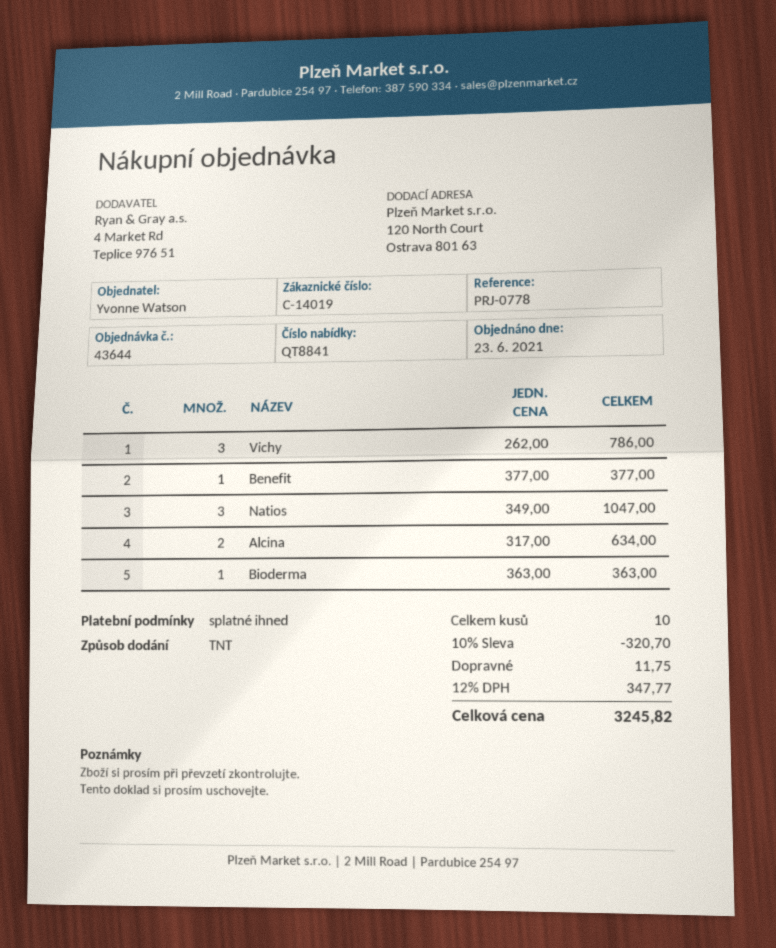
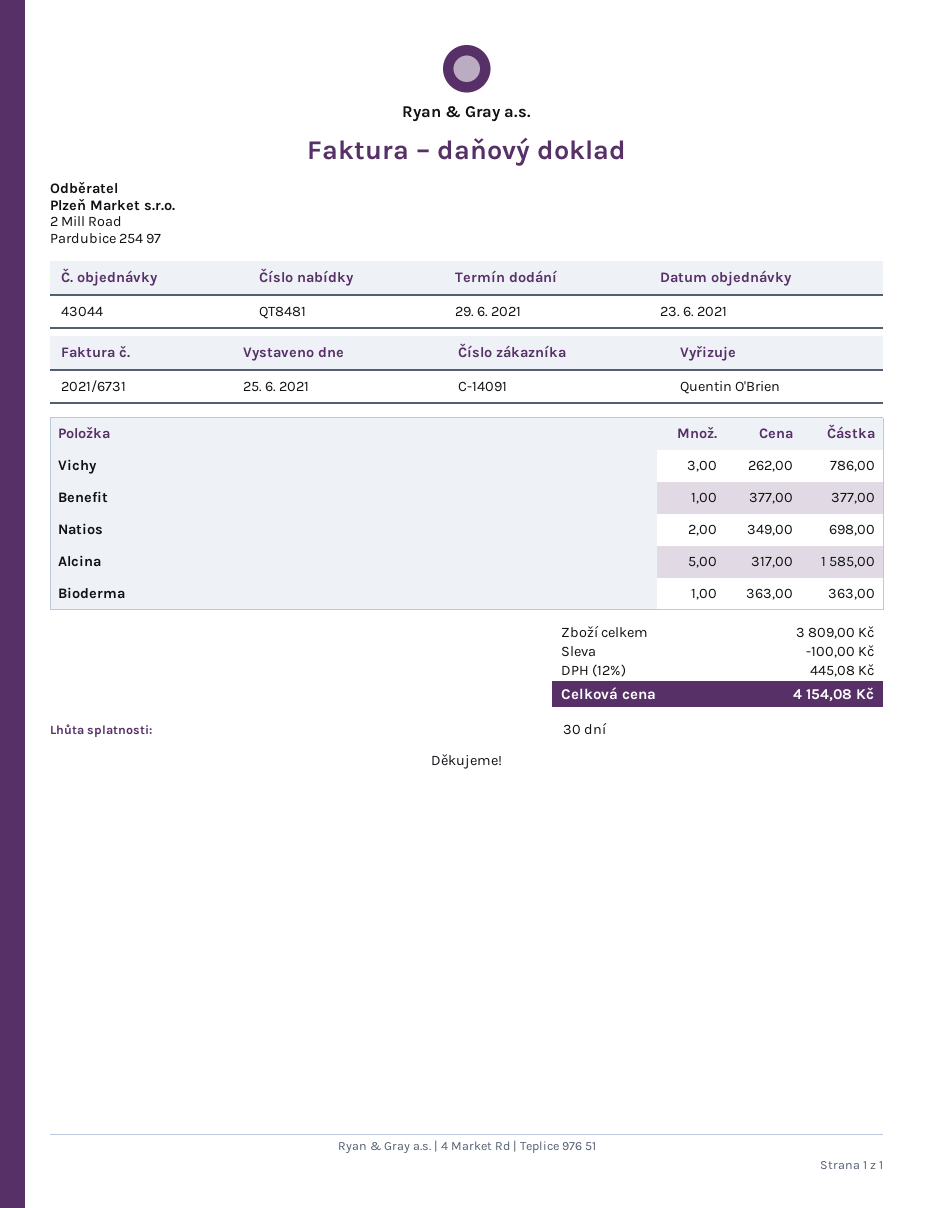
quote number: QT8841 -> QT8481
order number: 43644 -> 43044
payment terms: on receipt -> 30 days
customer number: C-14019 -> C-14091
Natios: 3 x 349.00 = 1047.00 -> 2 x 349.00 = 698.00
Alcina: 2 x 317.00 = 634.00 -> 5 x 317.00 = 1585.00
discount: 320.70 -> 100.00
shipping: 11.75 -> none
tax: 12% = 347.77 -> 12% = 445.08
total: 3245.82 -> 4154.08

